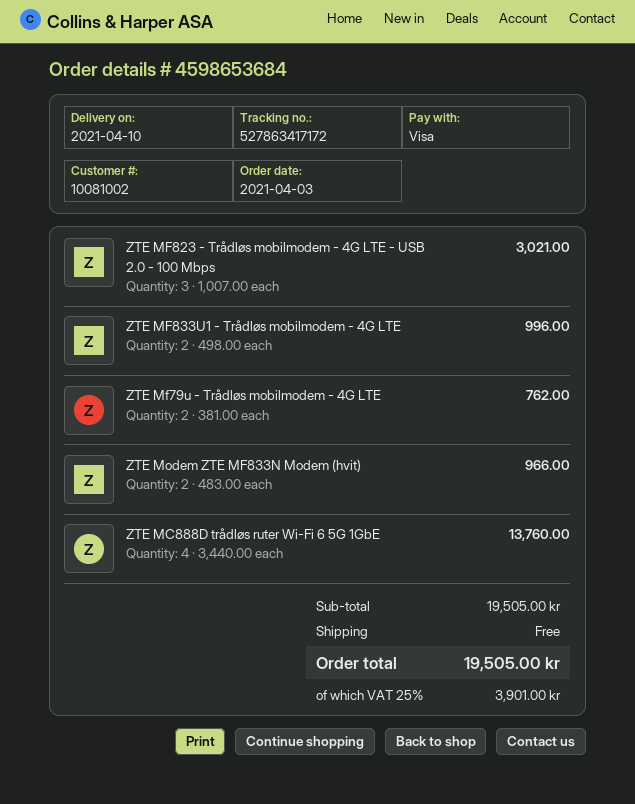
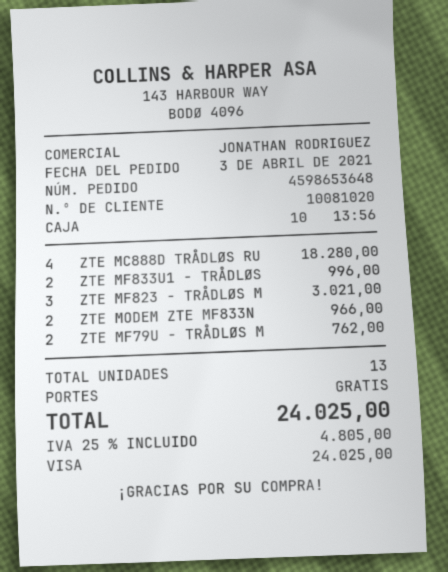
order number: 4598653684 -> 4598653648
customer number: 10081002 -> 10081020
ZTE MC888D trådløs ruter Wi-Fi 6 5G 1GbE: 4 for 13760.00 -> 4 for 18280.00
tax: 25% = 3901.00 -> 25% = 4805.00
total: 19505.00 -> 24025.00

